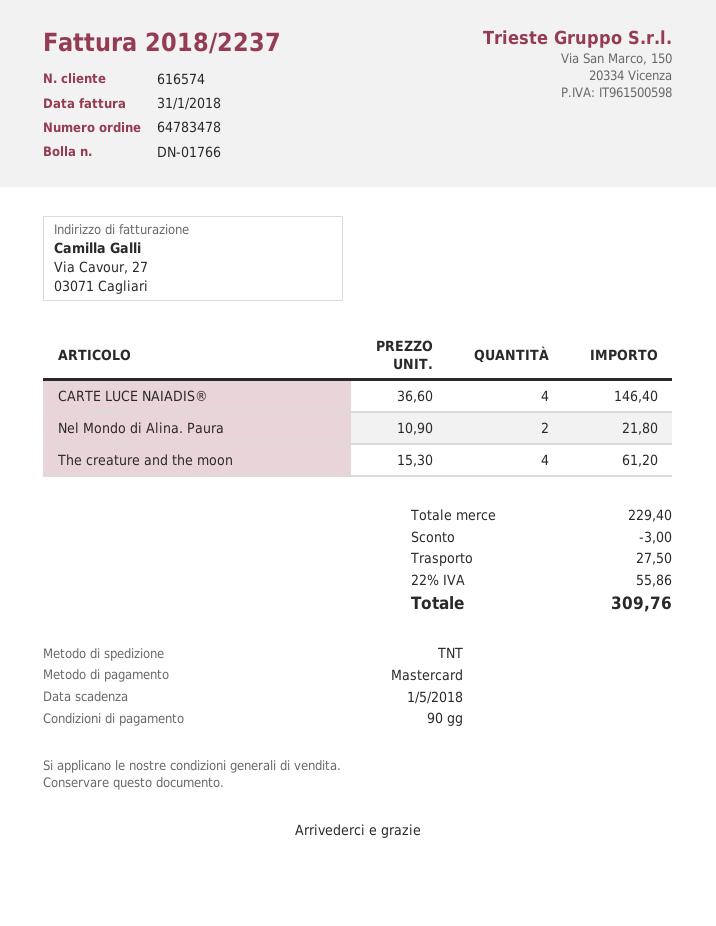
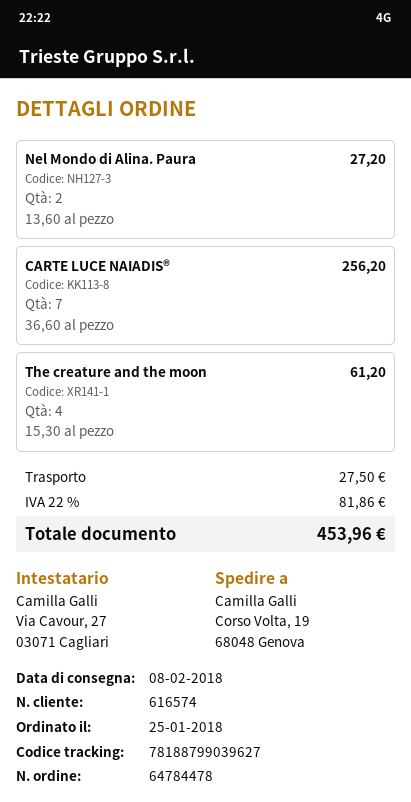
order number: 64783478 -> 64784478
CARTE LUCE NAIADIS®: 4 x 36.60 = 146.40 -> 7 x 36.60 = 256.20
Nel Mondo di Alina. Paura: 2 x 10.90 = 21.80 -> 2 x 13.60 = 27.20
discount: 3.00 -> none
tax: 22% = 55.86 -> 22% = 81.86
total: 309.76 -> 453.96

